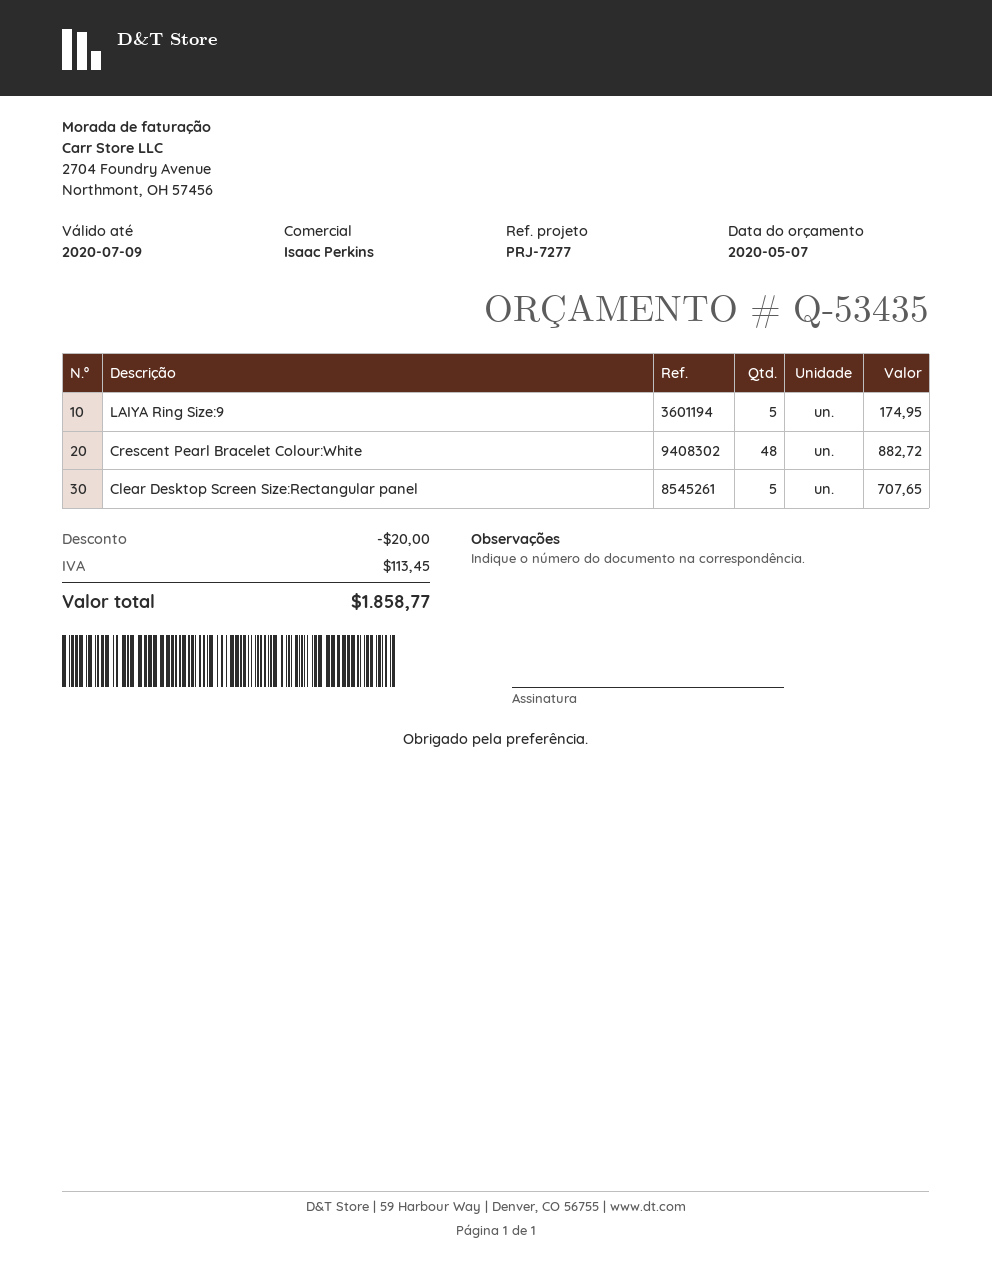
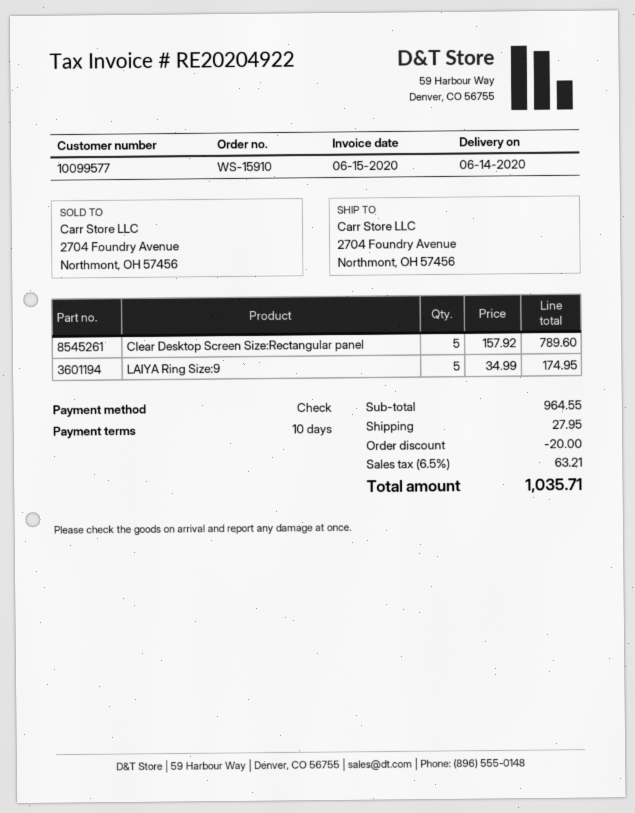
Crescent Pearl Bracelet Colour:White: 48 for 882.72 -> none
Clear Desktop Screen Size:Rectangular panel: 5 for 707.65 -> 5 for 789.60
shipping: none -> 27.95
tax: 113.45 -> 63.21
total: 1858.77 -> 1035.71

